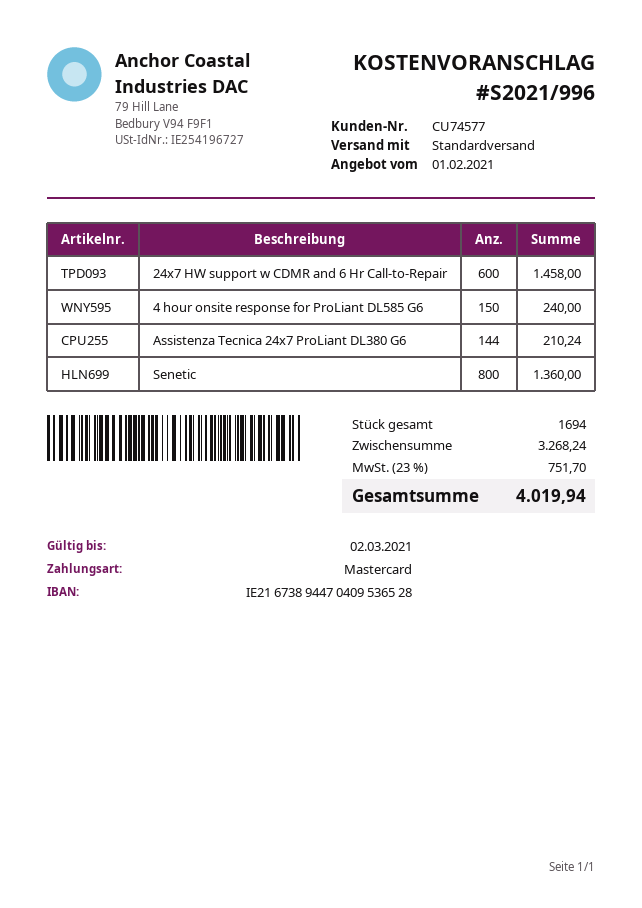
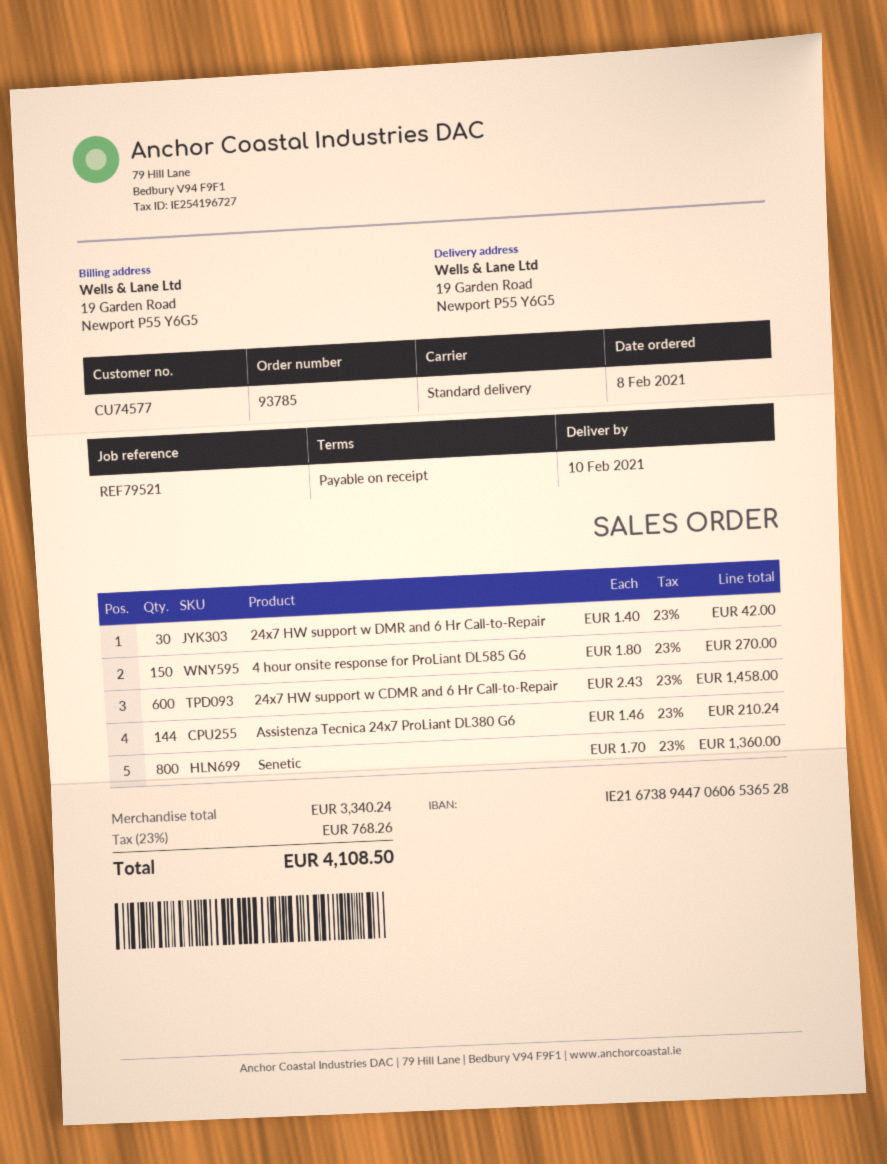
bank account: IE21673894470409536528 -> IE21673894470606536528
4 hour onsite response for ProLiant DL585 G6: 150 for 240.00 -> 150 for 270.00
24x7 HW support w DMR and 6 Hr Call-to-Repair: none -> 30 for 42.00
subtotal: 3268.24 -> 3340.24
tax: 23% = 751.70 -> 23% = 768.26
total: 4019.94 -> 4108.50

